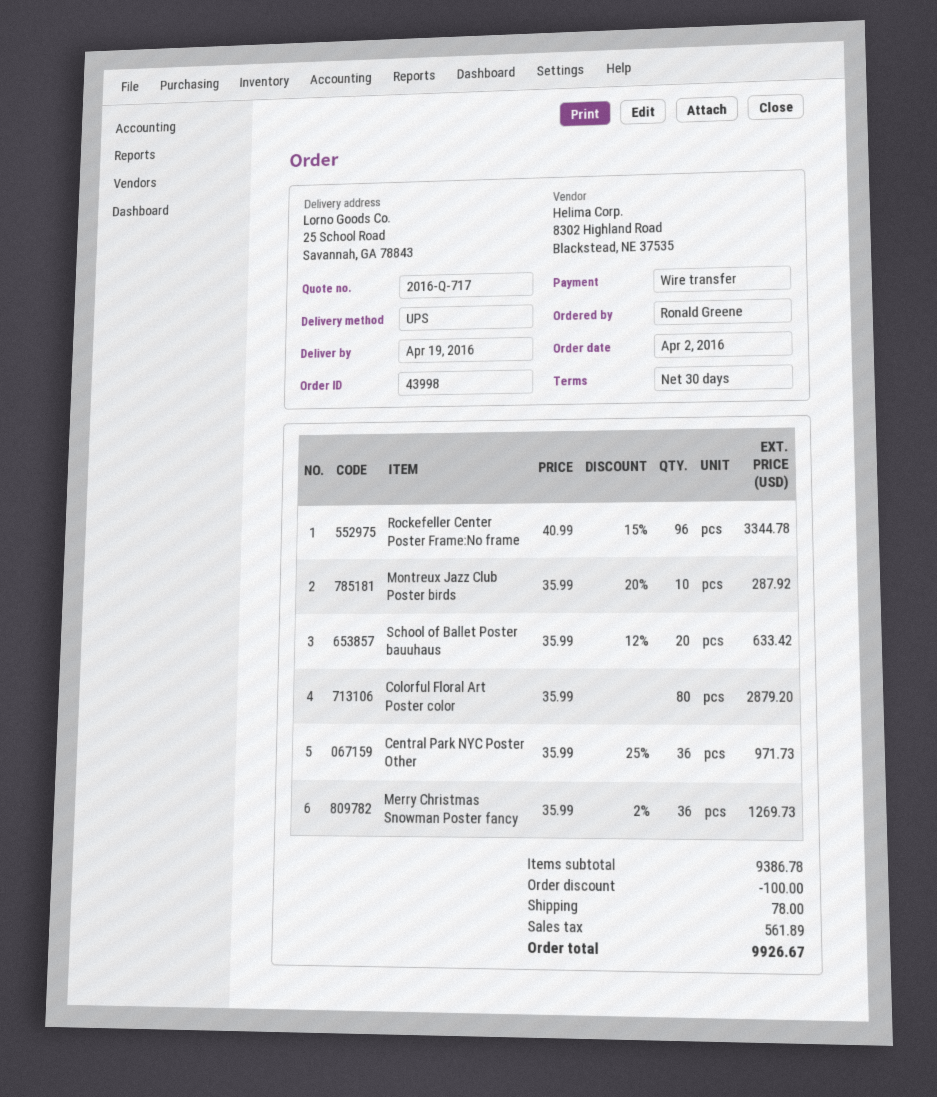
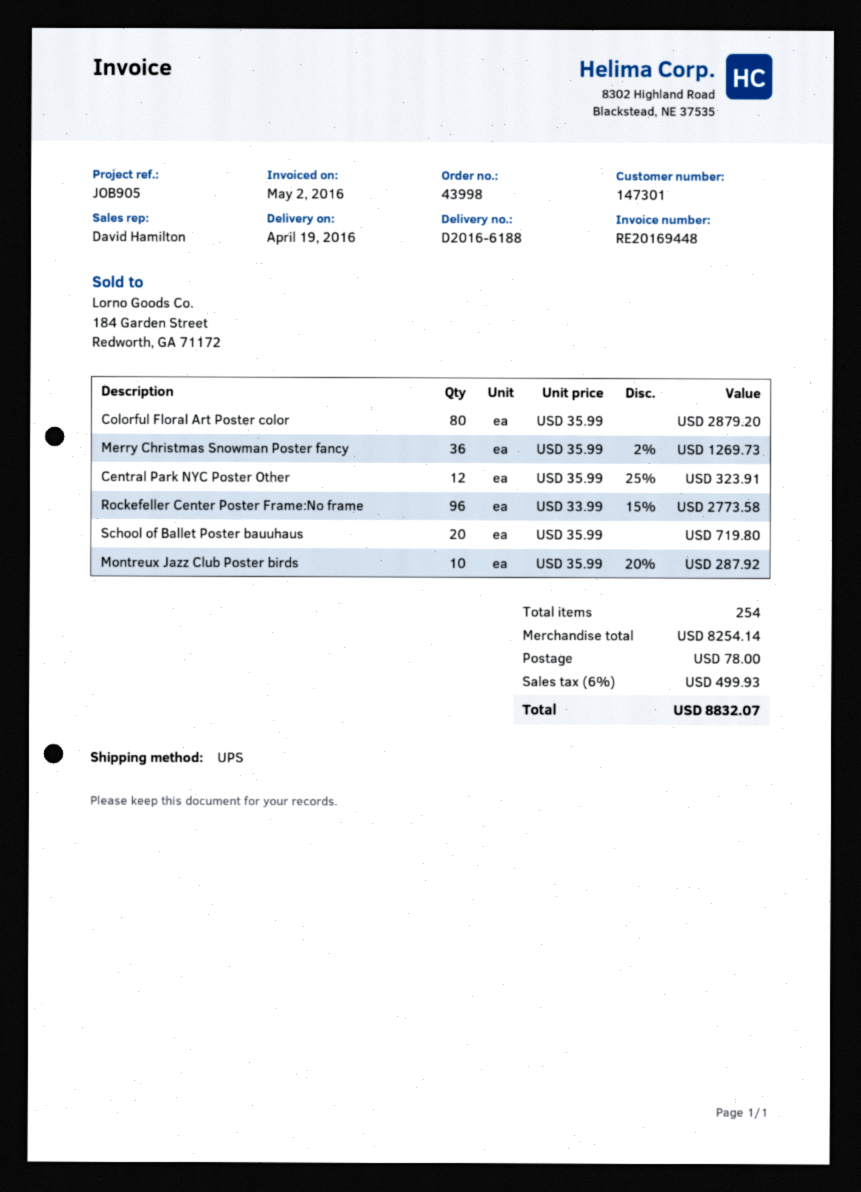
Rockefeller Center Poster Frame:No frame: 96 x 40.99 - 15% = 3344.78 -> 96 x 33.99 - 15% = 2773.58
School of Ballet Poster bauuhaus: 20 x 35.99 - 12% = 633.42 -> 20 x 35.99 = 719.80
Central Park NYC Poster Other: 36 x 35.99 - 25% = 971.73 -> 12 x 35.99 - 25% = 323.91
subtotal: 9386.78 -> 8254.14
discount: 100.00 -> none
tax: 561.89 -> 499.93
total: 9926.67 -> 8832.07

